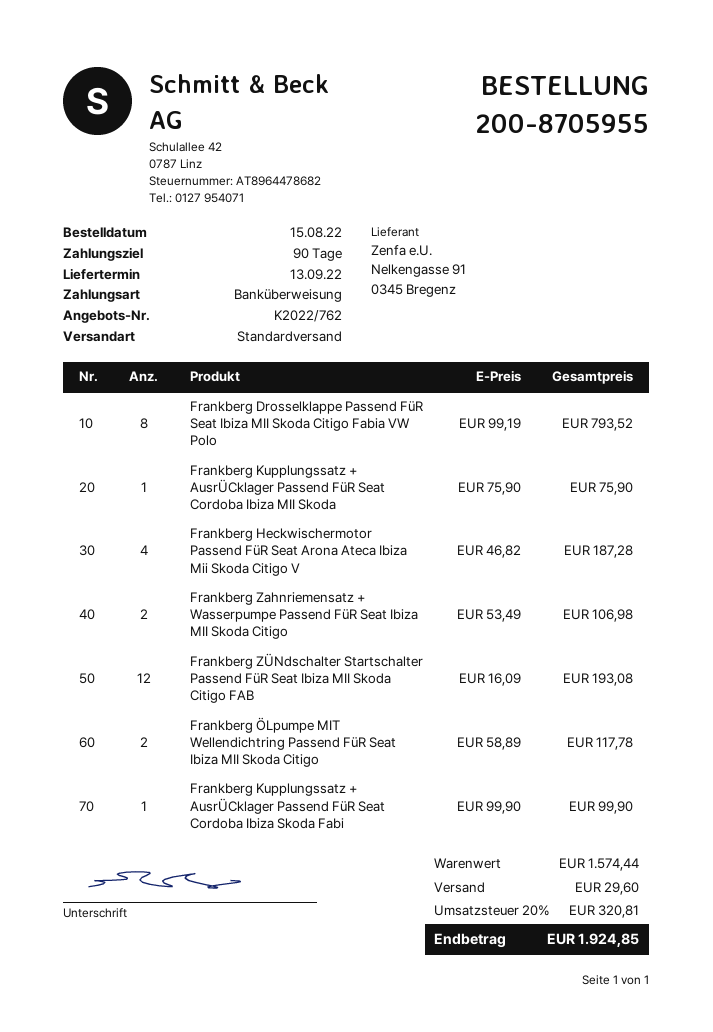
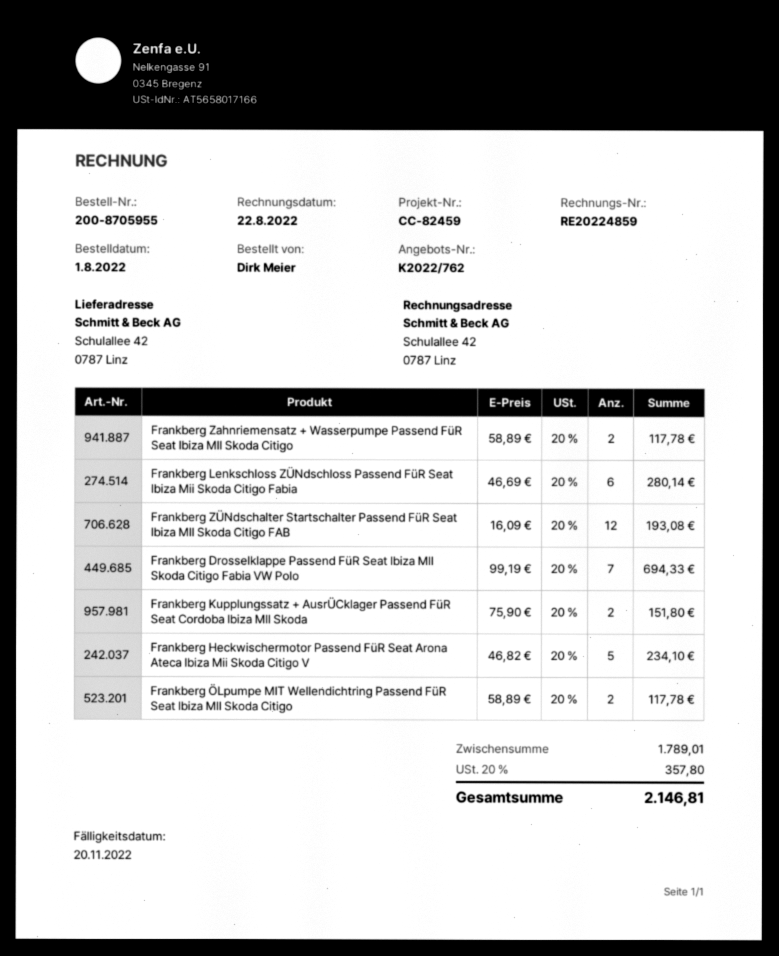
order date: 2022-08-15 -> 2022-08-01
Frankberg Drosselklappe Passend FüR Seat Ibiza MII Skoda Citigo Fabia VW Polo: 8 x 99.19 = 793.52 -> 7 x 99.19 = 694.33
Frankberg Kupplungssatz + AusrÜCklager Passend FüR Seat Cordoba Ibiza MII Skoda: 1 x 75.90 = 75.90 -> 2 x 75.90 = 151.80
Frankberg Heckwischermotor Passend FüR Seat Arona Ateca Ibiza Mii Skoda Citigo V: 4 x 46.82 = 187.28 -> 5 x 46.82 = 234.10
Frankberg Zahnriemensatz + Wasserpumpe Passend FüR Seat Ibiza MII Skoda Citigo: 2 x 53.49 = 106.98 -> 2 x 58.89 = 117.78
Frankberg Kupplungssatz + AusrÜCklager Passend FüR Seat Cordoba Ibiza Skoda Fabi: 1 x 99.90 = 99.90 -> none
Frankberg Lenkschloss ZÜNdschloss Passend FüR Seat Ibiza Mii Skoda Citigo Fabia: none -> 6 x 46.69 = 280.14
subtotal: 1574.44 -> 1789.01
shipping: 29.60 -> none
tax: 20% = 320.81 -> 20% = 357.80
total: 1924.85 -> 2146.81

